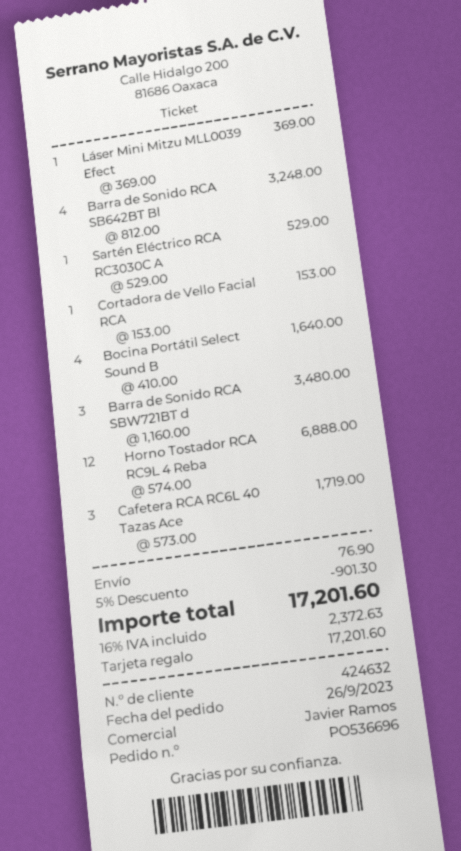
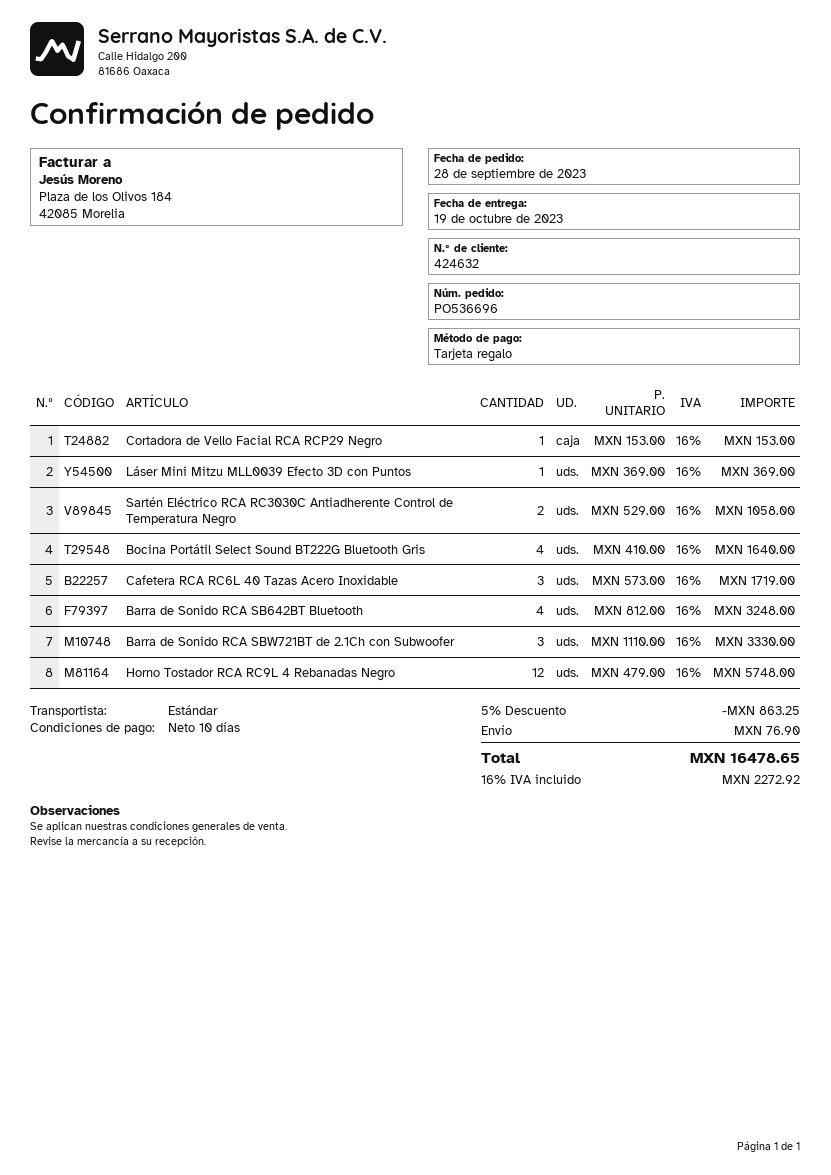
order date: 2023-09-26 -> 2023-09-28
Sartén Eléctrico RCA RC3030C A: 1 x 529.00 = 529.00 -> 2 x 529.00 = 1058.00
Barra de Sonido RCA SBW721BT d: 3 x 1160.00 = 3480.00 -> 3 x 1110.00 = 3330.00
Horno Tostador RCA RC9L 4 Reba: 12 x 574.00 = 6888.00 -> 12 x 479.00 = 5748.00
discount: 5% = 901.30 -> 5% = 863.25
tax: 16% = 2372.63 -> 16% = 2272.92
total: 17201.60 -> 16478.65

